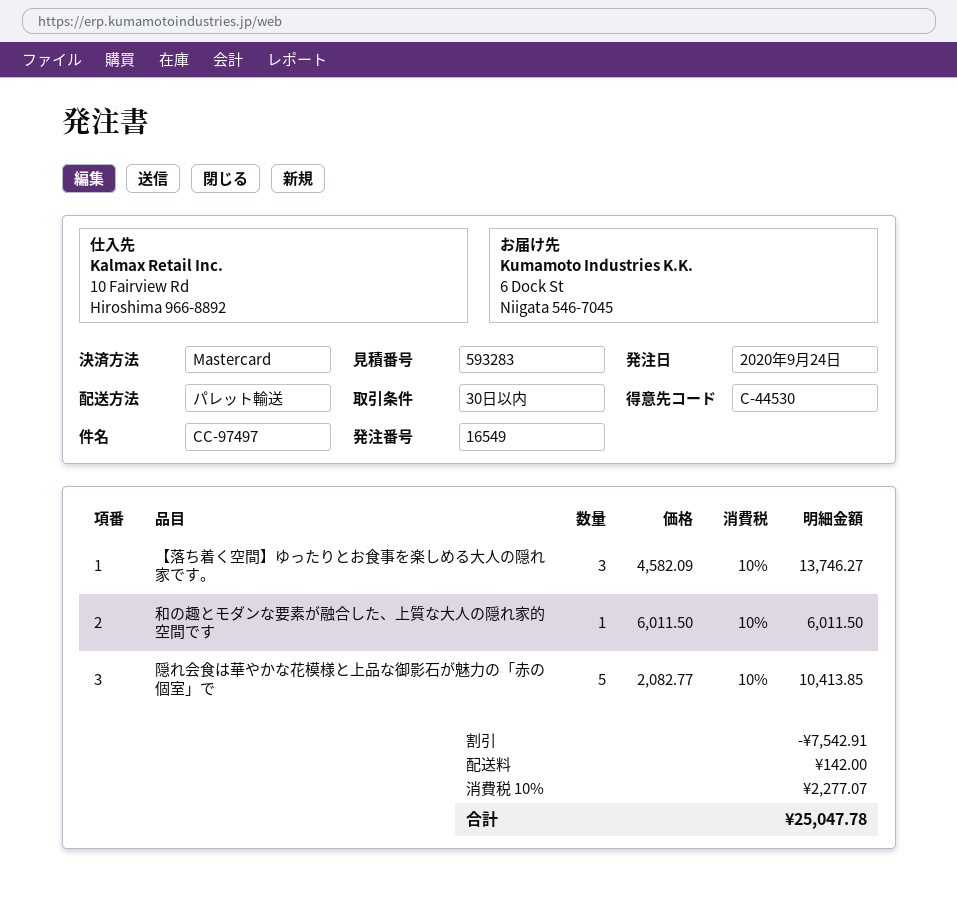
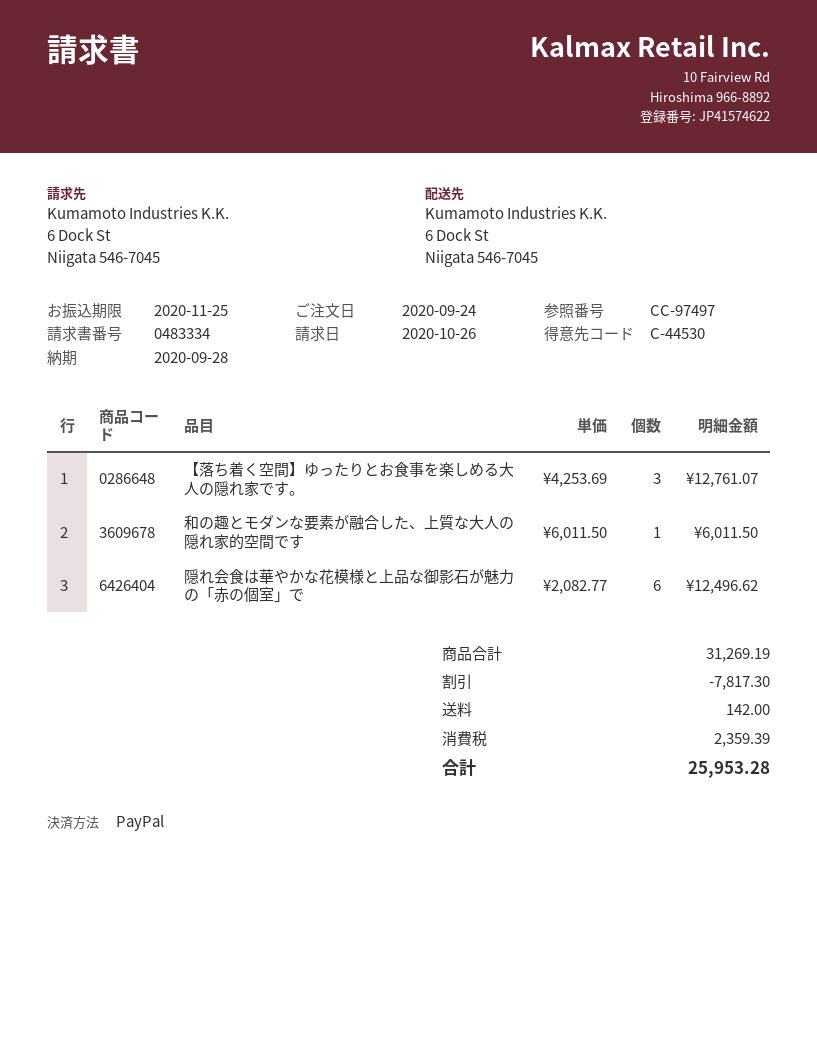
payment method: Mastercard -> PayPal
【落ち着く空間】ゆったりとお食事を楽しめる大人の隠れ家です。: 3 x 4582.09 = 13746.27 -> 3 x 4253.69 = 12761.07
隠れ会食は華やかな花模様と上品な御影石が魅力の「赤の個室」で: 5 x 2082.77 = 10413.85 -> 6 x 2082.77 = 12496.62
discount: 7542.91 -> 7817.30
tax: 2277.07 -> 2359.39
total: 25047.78 -> 25953.28

